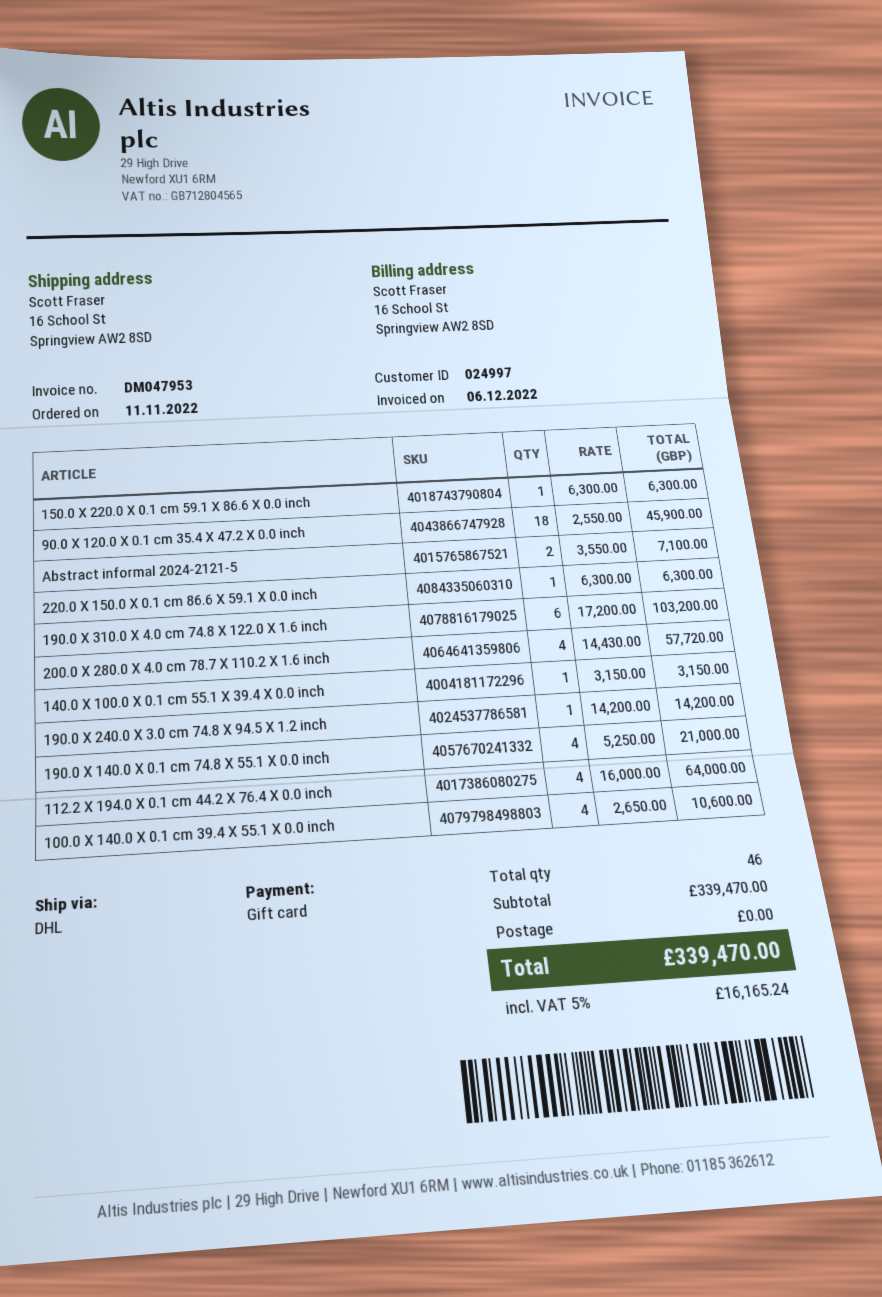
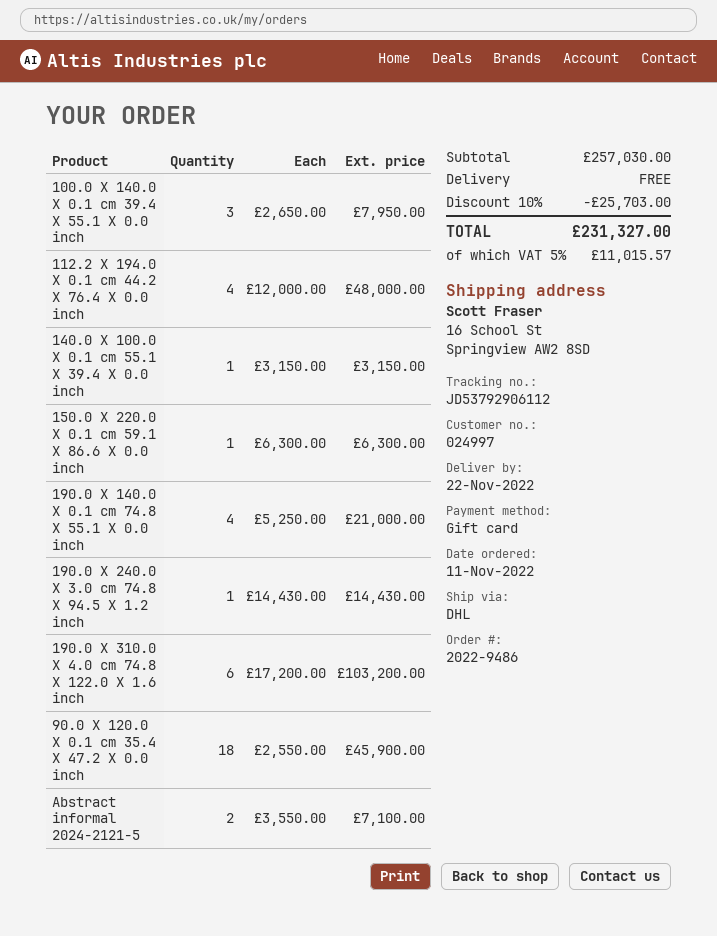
220.0 X 150.0 X 0.1 cm 86.6 X 59.1 X 0.0 inch: 1 x 6300.00 = 6300.00 -> none
200.0 X 280.0 X 4.0 cm 78.7 X 110.2 X 1.6 inch: 4 x 14430.00 = 57720.00 -> none
190.0 X 240.0 X 3.0 cm 74.8 X 94.5 X 1.2 inch: 1 x 14200.00 = 14200.00 -> 1 x 14430.00 = 14430.00
112.2 X 194.0 X 0.1 cm 44.2 X 76.4 X 0.0 inch: 4 x 16000.00 = 64000.00 -> 4 x 12000.00 = 48000.00
100.0 X 140.0 X 0.1 cm 39.4 X 55.1 X 0.0 inch: 4 x 2650.00 = 10600.00 -> 3 x 2650.00 = 7950.00
subtotal: 339470.00 -> 257030.00
discount: none -> 10% = 25703.00
tax: 5% = 16165.24 -> 5% = 11015.57
total: 339470.00 -> 231327.00

